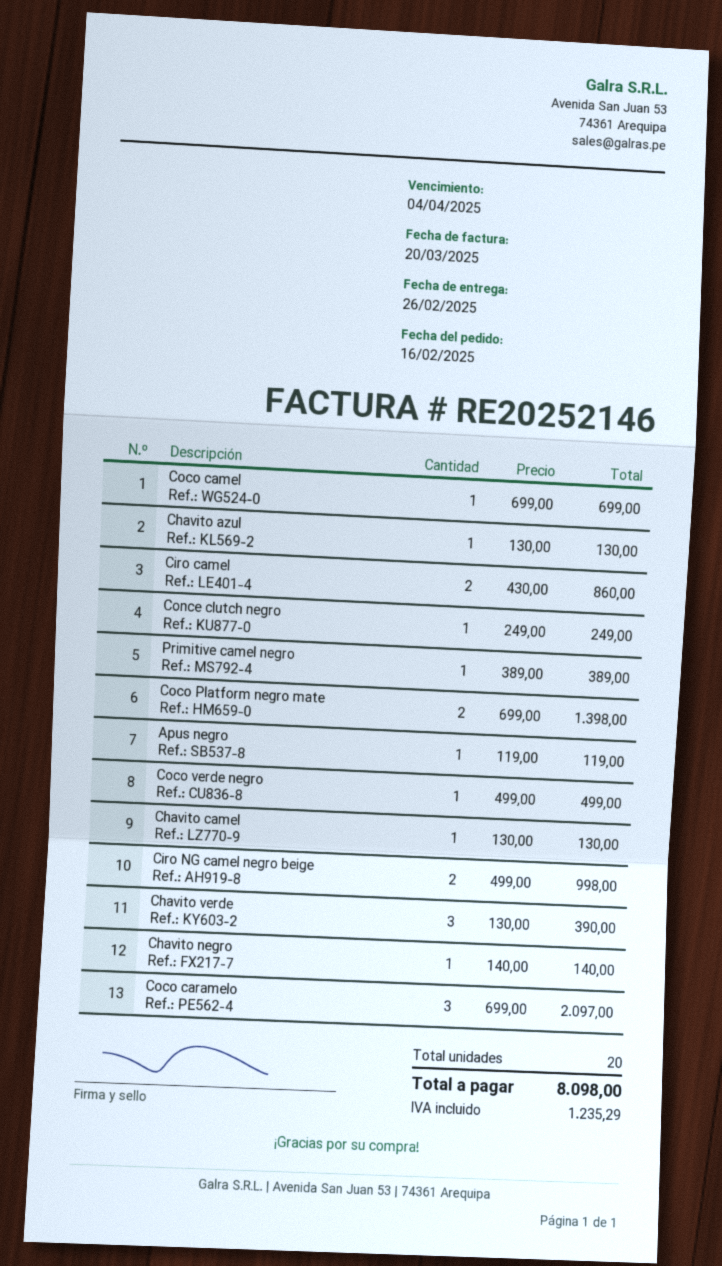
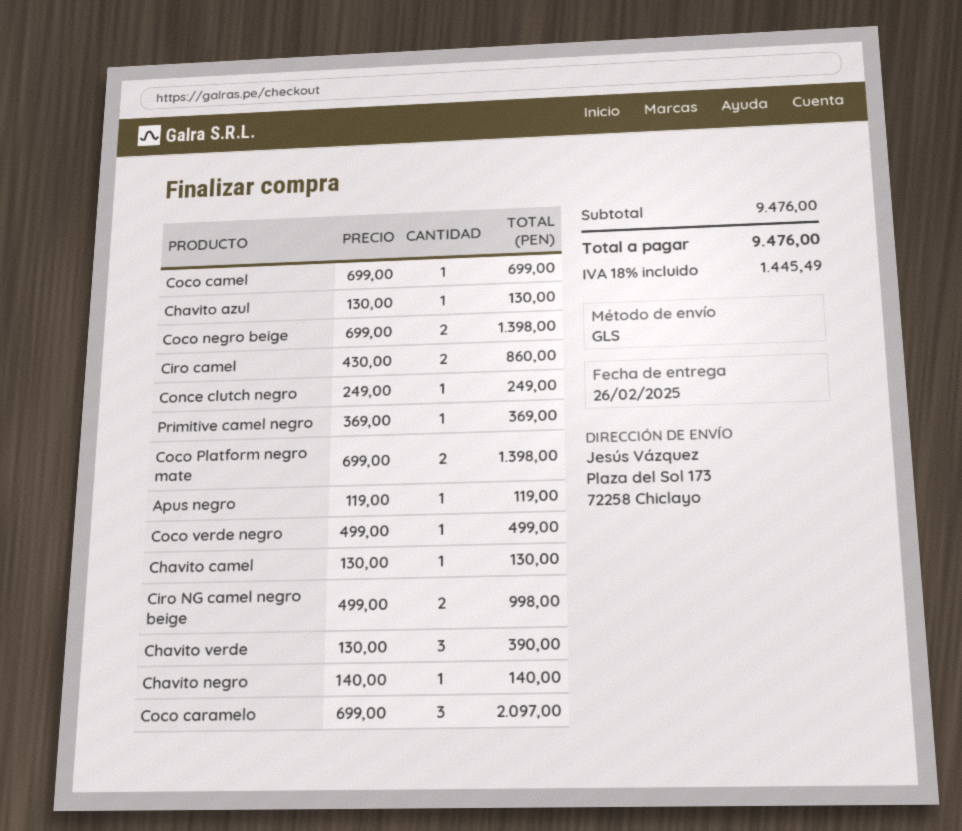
Primitive camel negro: 1 x 389.00 = 389.00 -> 1 x 369.00 = 369.00
Coco negro beige: none -> 2 x 699.00 = 1398.00
tax: 1235.29 -> 1445.49
total: 8098.00 -> 9476.00

